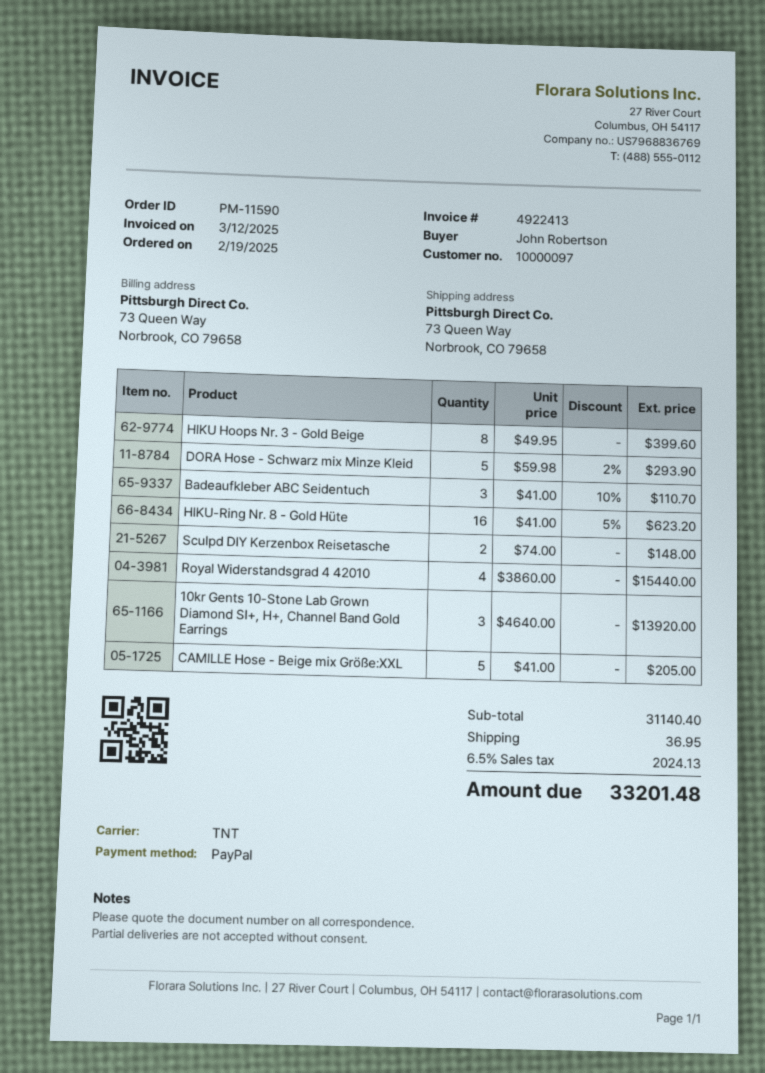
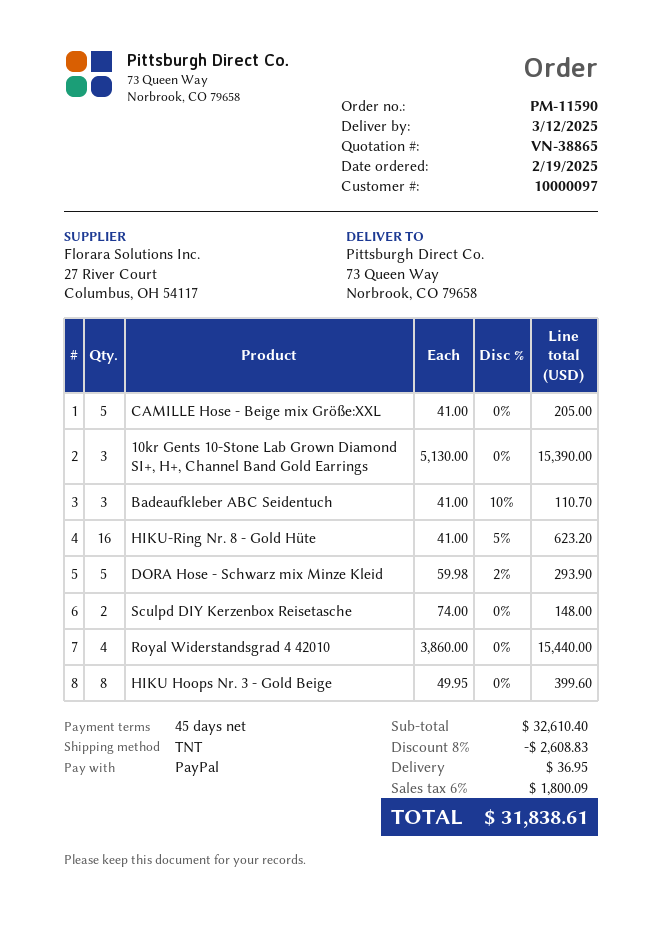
10kr Gents 10-Stone Lab Grown Diamond SI+, H+, Channel Band Gold Earrings: 3 x 4640.00 = 13920.00 -> 3 x 5130.00 = 15390.00
subtotal: 31140.40 -> 32610.40
discount: none -> 8% = 2608.83
tax: 6.5% = 2024.13 -> 6% = 1800.09
total: 33201.48 -> 31838.61

